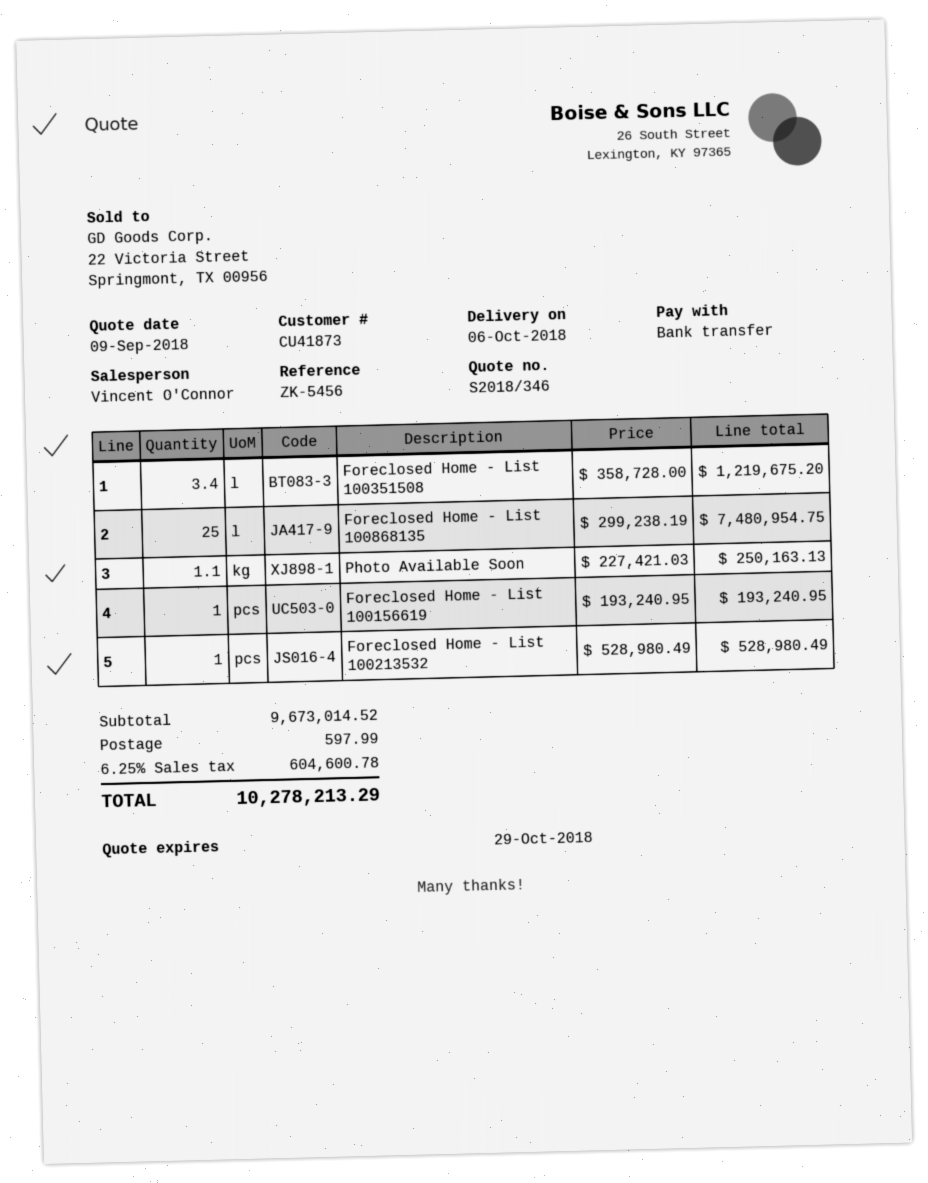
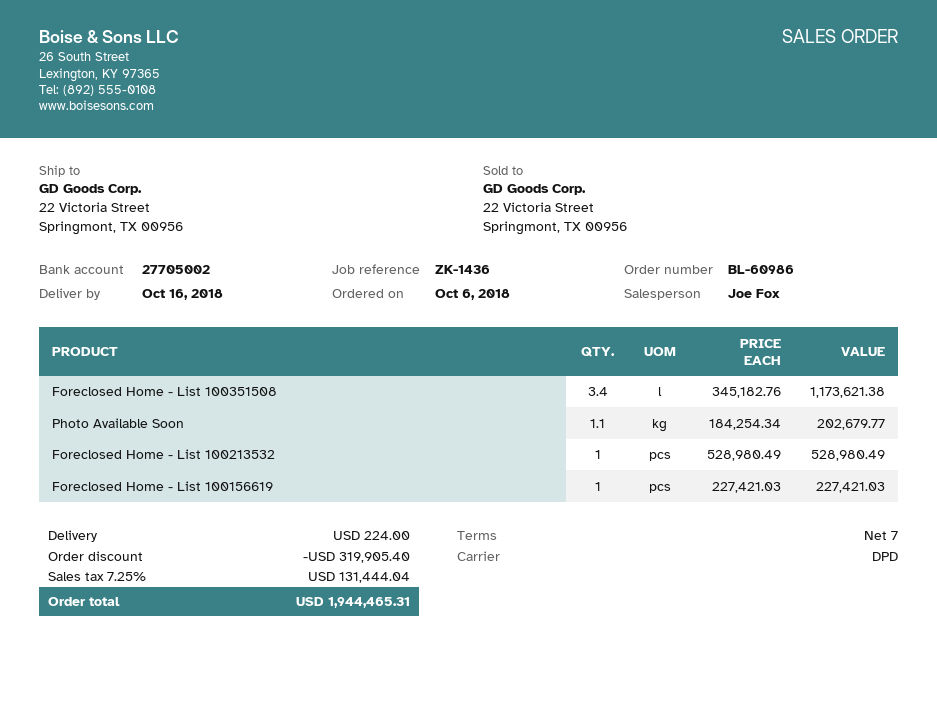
delivery date: 2018-10-06 -> 2018-10-16
reference: ZK-5456 -> ZK-1436
sales rep: Vincent O'Connor -> Joe Fox
Foreclosed Home - List 100351508: 3.4 x 358728.00 = 1219675.20 -> 3.4 x 345182.76 = 1173621.38
Foreclosed Home - List 100868135: 25 x 299238.19 = 7480954.75 -> none
Photo Available Soon: 1.1 x 227421.03 = 250163.13 -> 1.1 x 184254.34 = 202679.77
Foreclosed Home - List 100156619: 1 x 193240.95 = 193240.95 -> 1 x 227421.03 = 227421.03
discount: none -> 319905.40
shipping: 597.99 -> 224.00
tax: 6.25% = 604600.78 -> 7.25% = 131444.04
total: 10278213.29 -> 1944465.31

